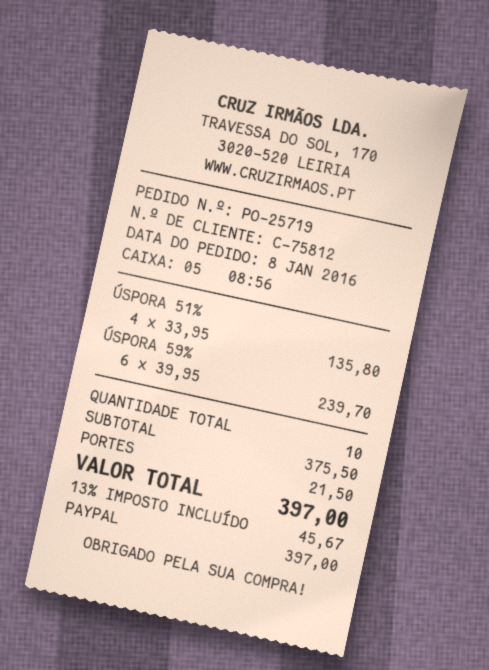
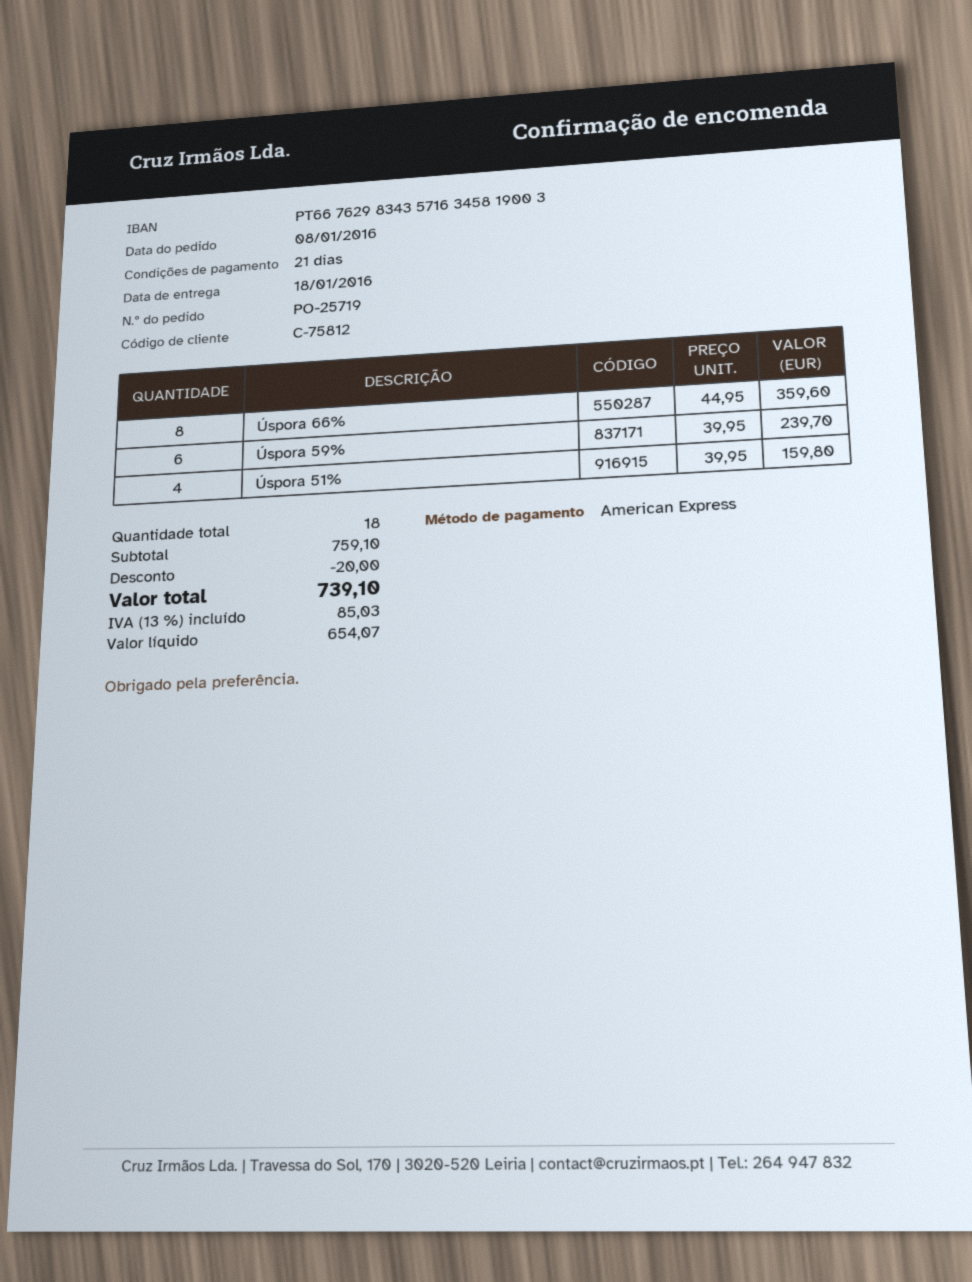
payment method: PayPal -> American Express
ÚSPORA 51%: 4 x 33.95 = 135.80 -> 4 x 39.95 = 159.80
Úspora 66%: none -> 8 x 44.95 = 359.60
total quantity: 10 -> 18
subtotal: 375.50 -> 759.10
discount: none -> 20.00
shipping: 21.50 -> none
tax: 13% = 45.67 -> 13% = 85.03
total: 397.00 -> 739.10

